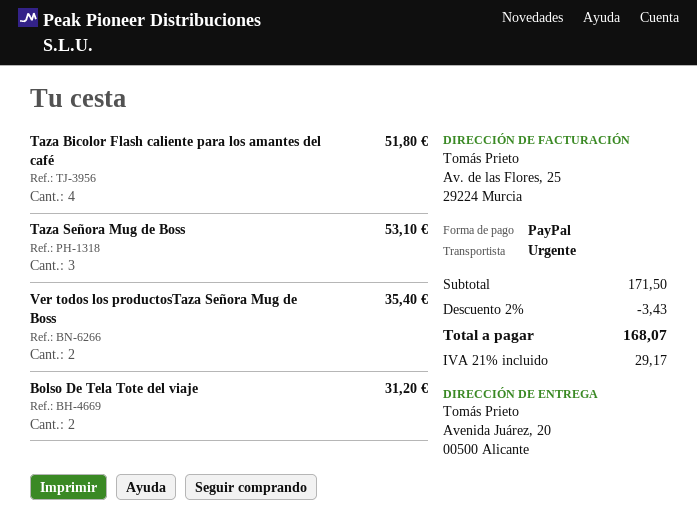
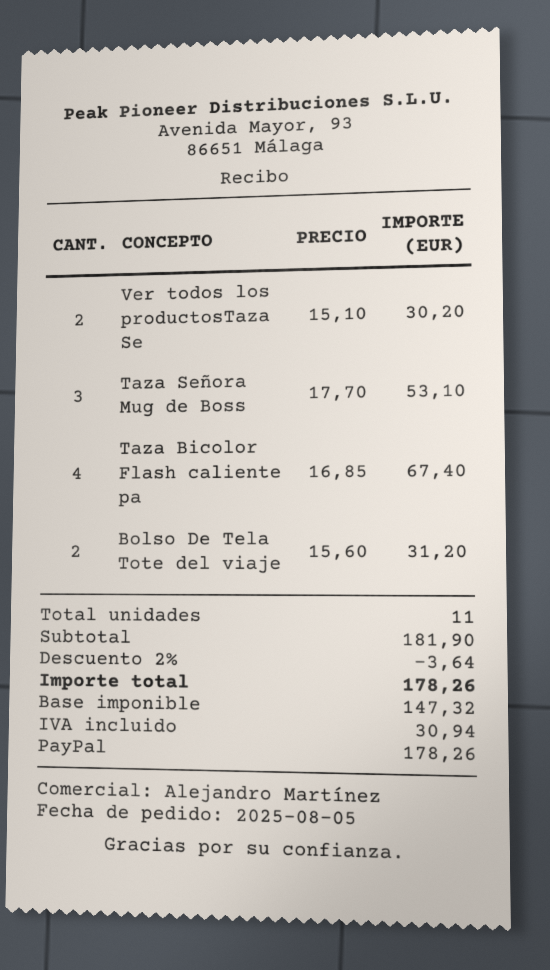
Taza Bicolor Flash caliente para los amantes del café: 4 for 51.80 -> 4 for 67.40
Ver todos los productosTaza Señora Mug de Boss: 2 for 35.40 -> 2 for 30.20
subtotal: 171.50 -> 181.90
discount: 2% = 3.43 -> 2% = 3.64
tax: 29.17 -> 30.94
total: 168.07 -> 178.26

